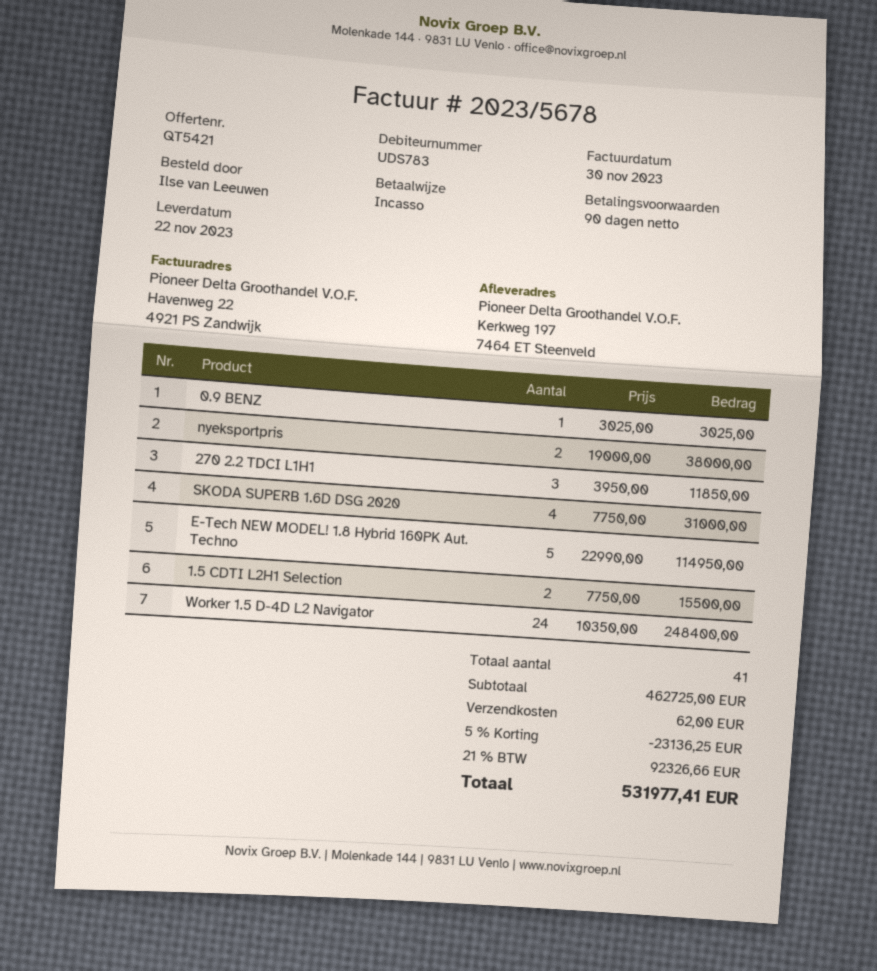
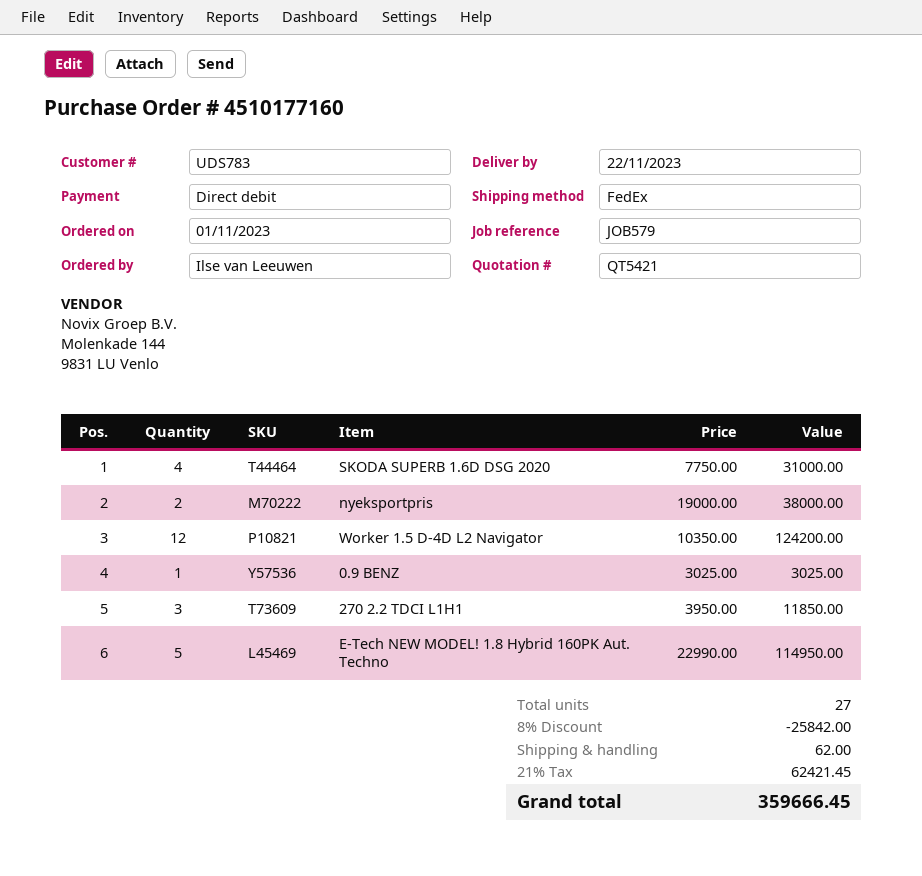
1.5 CDTI L2H1 Selection: 2 x 7750.00 = 15500.00 -> none
Worker 1.5 D-4D L2 Navigator: 24 x 10350.00 = 248400.00 -> 12 x 10350.00 = 124200.00
total quantity: 41 -> 27
discount: 5% = 23136.25 -> 8% = 25842.00
tax: 21% = 92326.66 -> 21% = 62421.45
total: 531977.41 -> 359666.45

